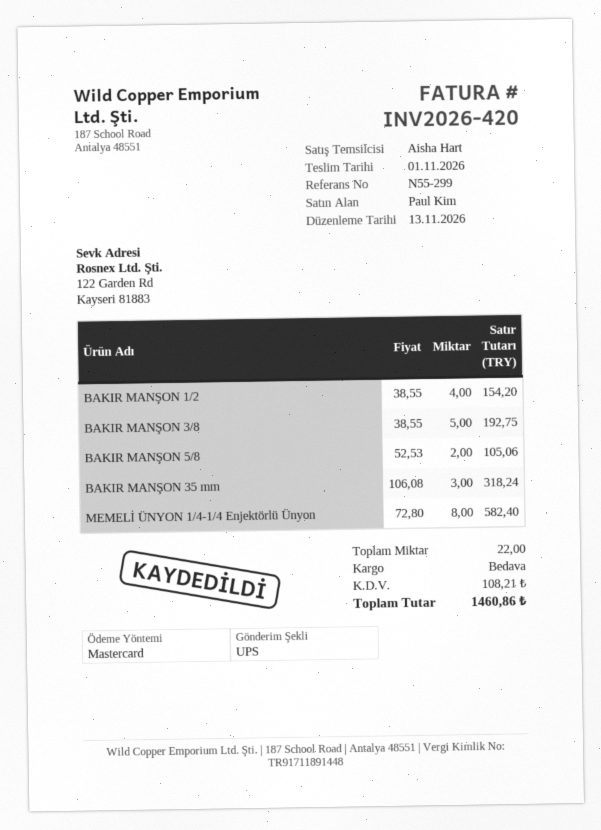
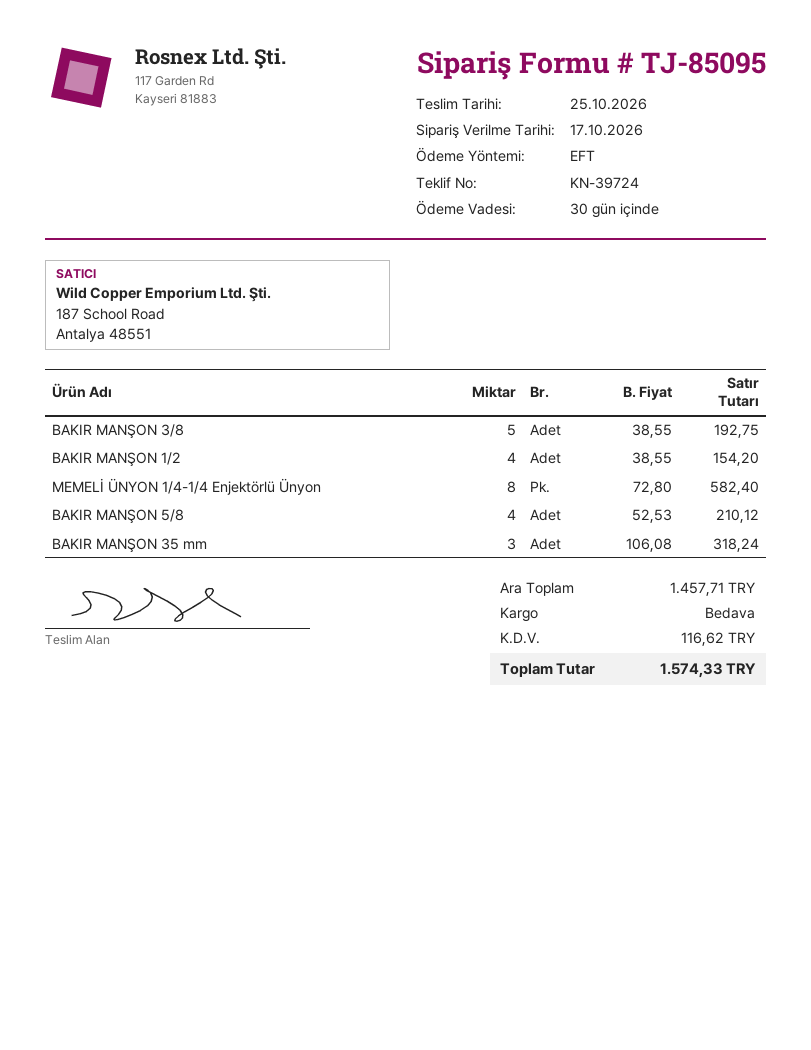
delivery date: 2026-11-01 -> 2026-10-25
payment method: Mastercard -> bank transfer
BAKIR MANŞON 5/8: 2 x 52.53 = 105.06 -> 4 x 52.53 = 210.12
tax: 108.21 -> 116.62
total: 1460.86 -> 1574.33

